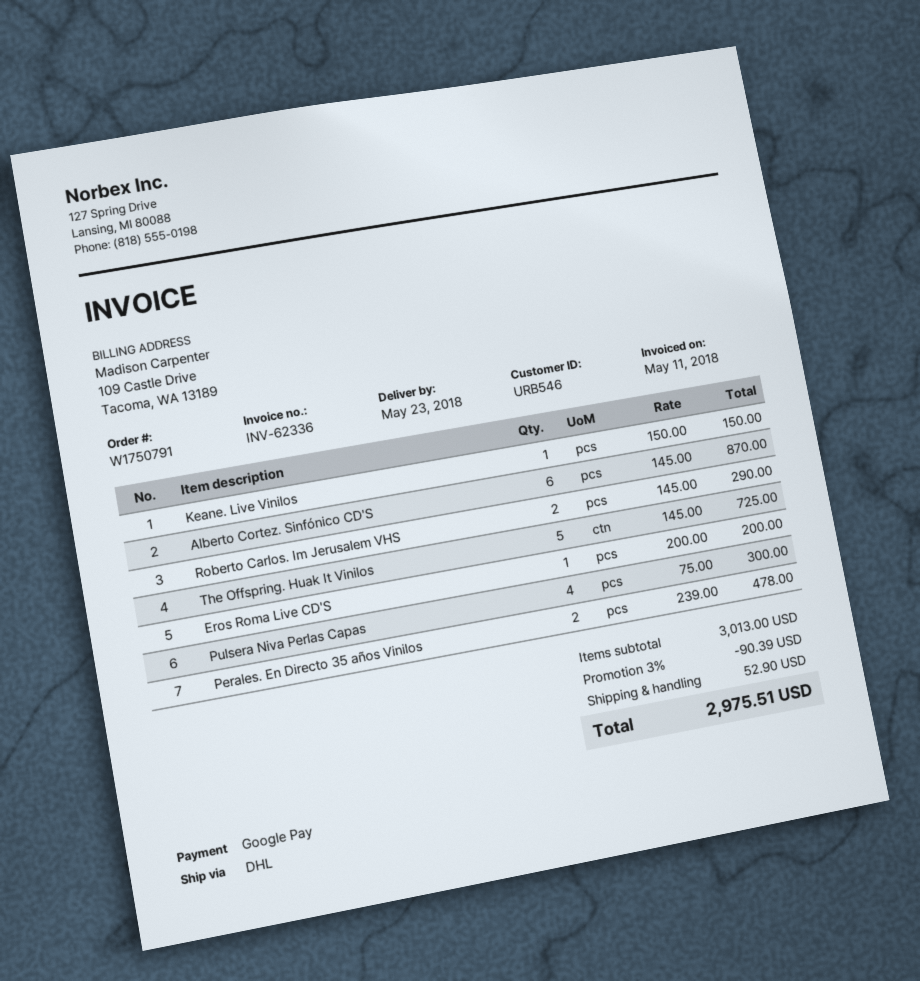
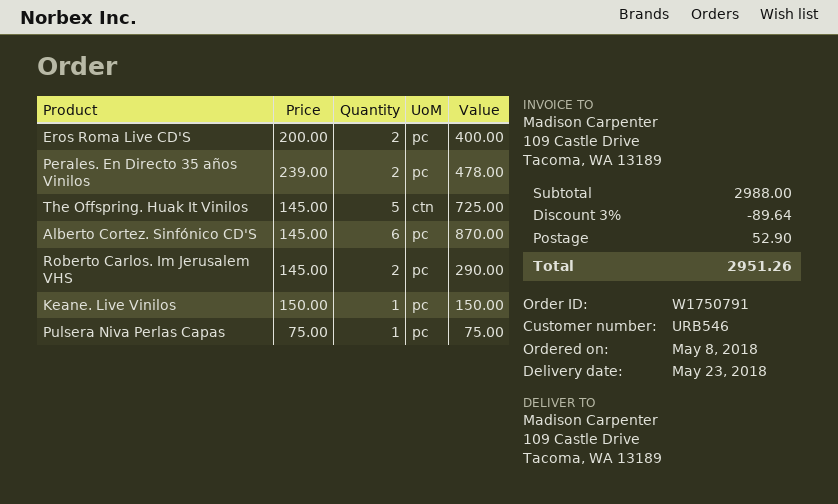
Eros Roma Live CD'S: 1 x 200.00 = 200.00 -> 2 x 200.00 = 400.00
Pulsera Niva Perlas Capas: 4 x 75.00 = 300.00 -> 1 x 75.00 = 75.00
subtotal: 3013.00 -> 2988.00
discount: 3% = 90.39 -> 3% = 89.64
total: 2975.51 -> 2951.26

